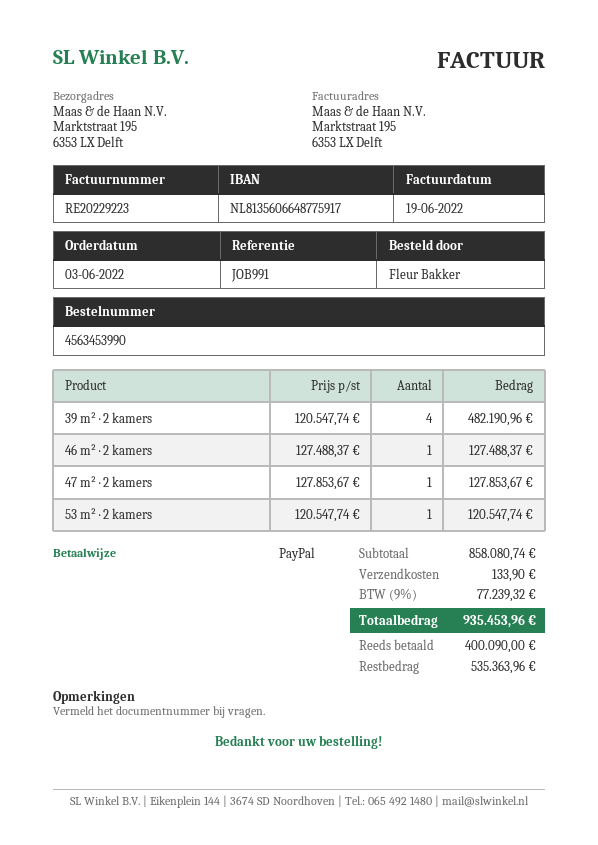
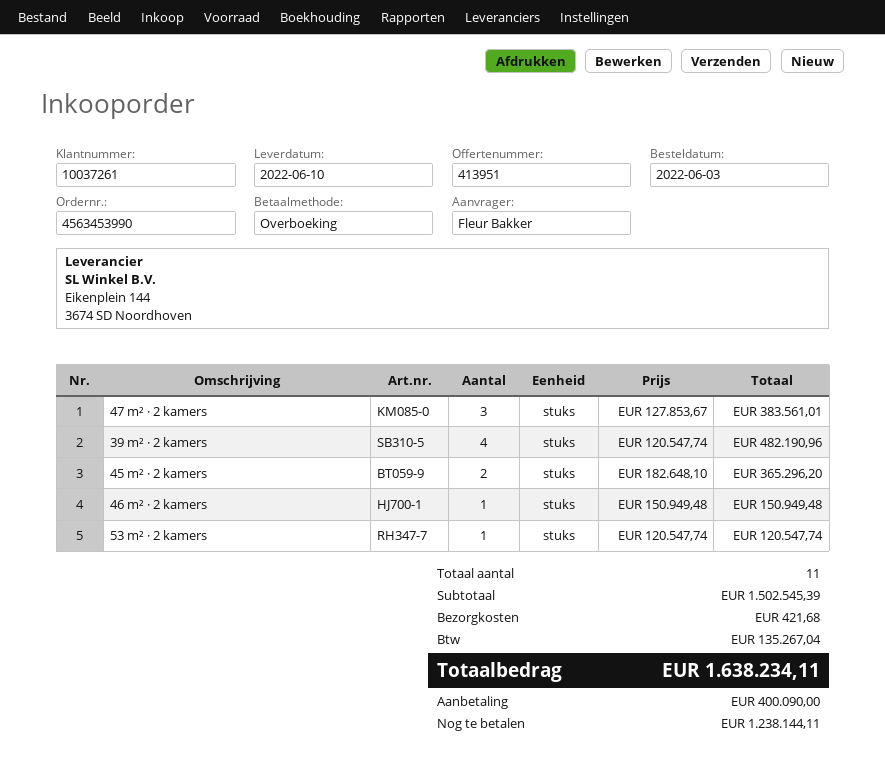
payment method: PayPal -> bank transfer
46 m² · 2 kamers: 1 x 127488.37 = 127488.37 -> 1 x 150949.48 = 150949.48
47 m² · 2 kamers: 1 x 127853.67 = 127853.67 -> 3 x 127853.67 = 383561.01
45 m² · 2 kamers: none -> 2 x 182648.10 = 365296.20
subtotal: 858080.74 -> 1502545.39
shipping: 133.90 -> 421.68
tax: 77239.32 -> 135267.04
total: 935453.96 -> 1638234.11
balance: 535363.96 -> 1238144.11

